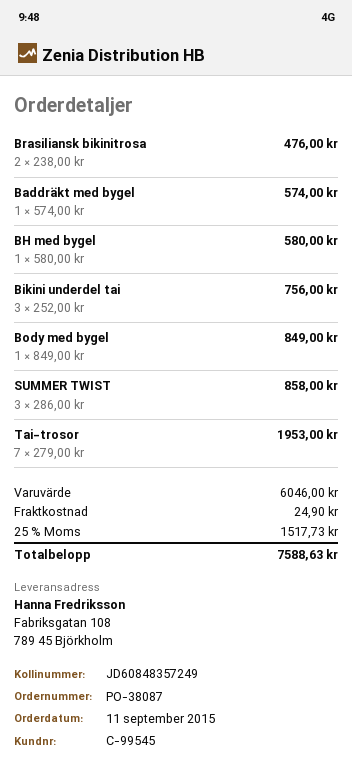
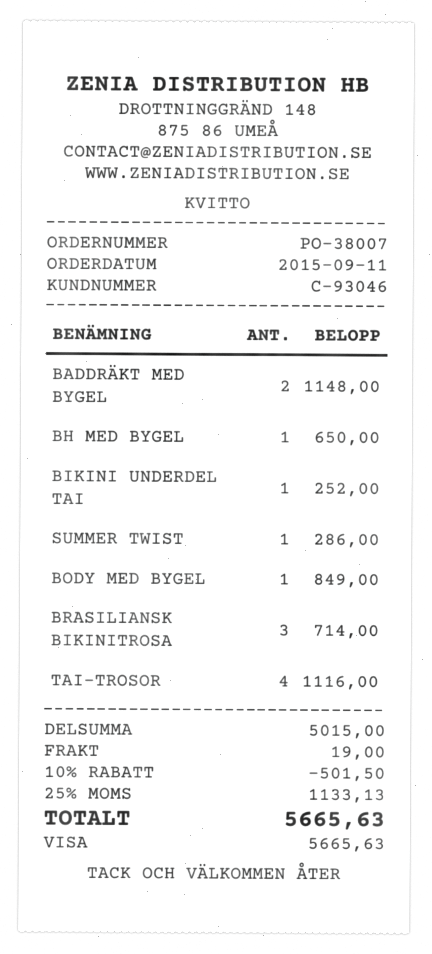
order number: PO-38087 -> PO-38007
customer number: C-99545 -> C-93046
Brasiliansk bikinitrosa: 2 for 476.00 -> 3 for 714.00
Baddräkt med bygel: 1 for 574.00 -> 2 for 1148.00
BH med bygel: 1 for 580.00 -> 1 for 650.00
Bikini underdel tai: 3 for 756.00 -> 1 for 252.00
SUMMER TWIST: 3 for 858.00 -> 1 for 286.00
Tai-trosor: 7 for 1953.00 -> 4 for 1116.00
subtotal: 6046.00 -> 5015.00
discount: none -> 10% = 501.50
shipping: 24.90 -> 19.00
tax: 25% = 1517.73 -> 25% = 1133.13
total: 7588.63 -> 5665.63

